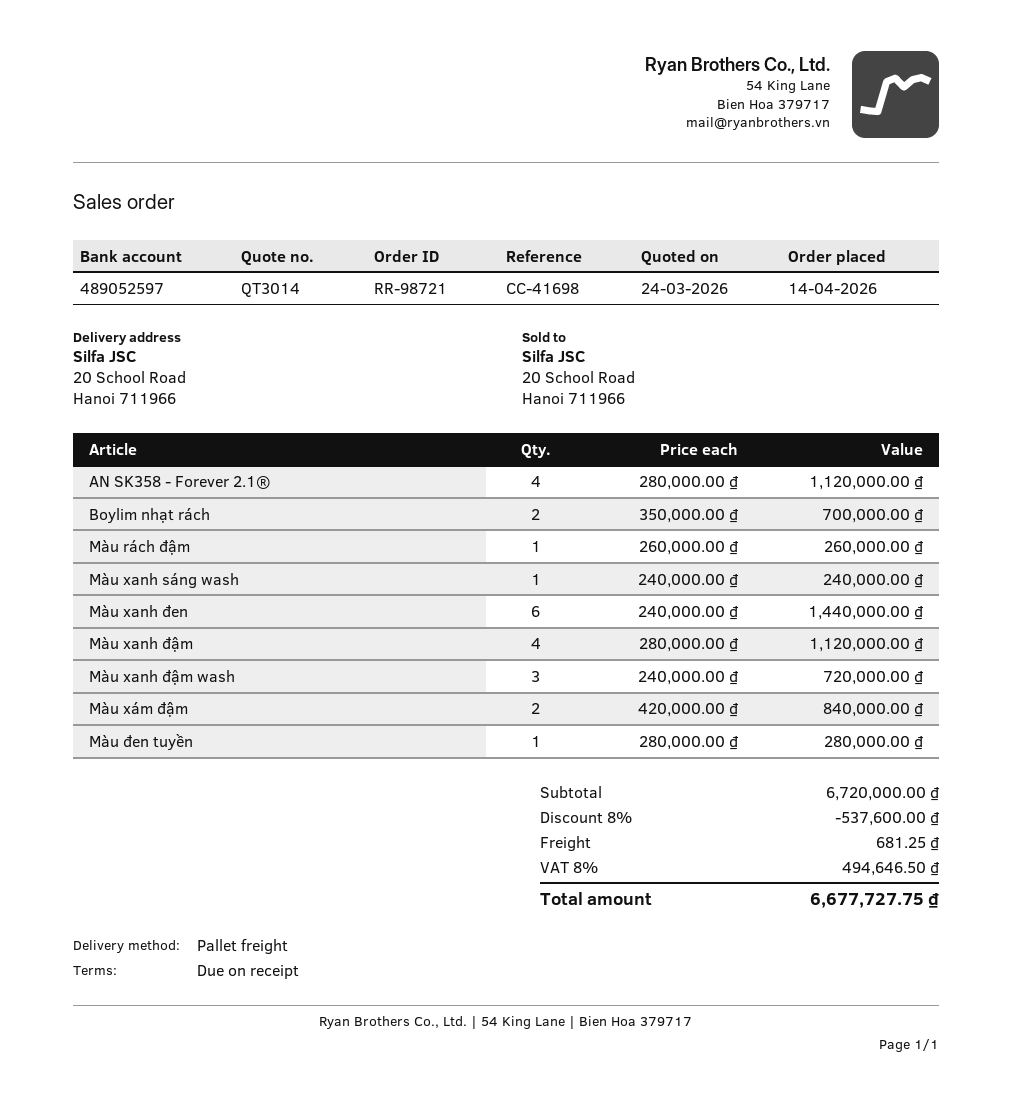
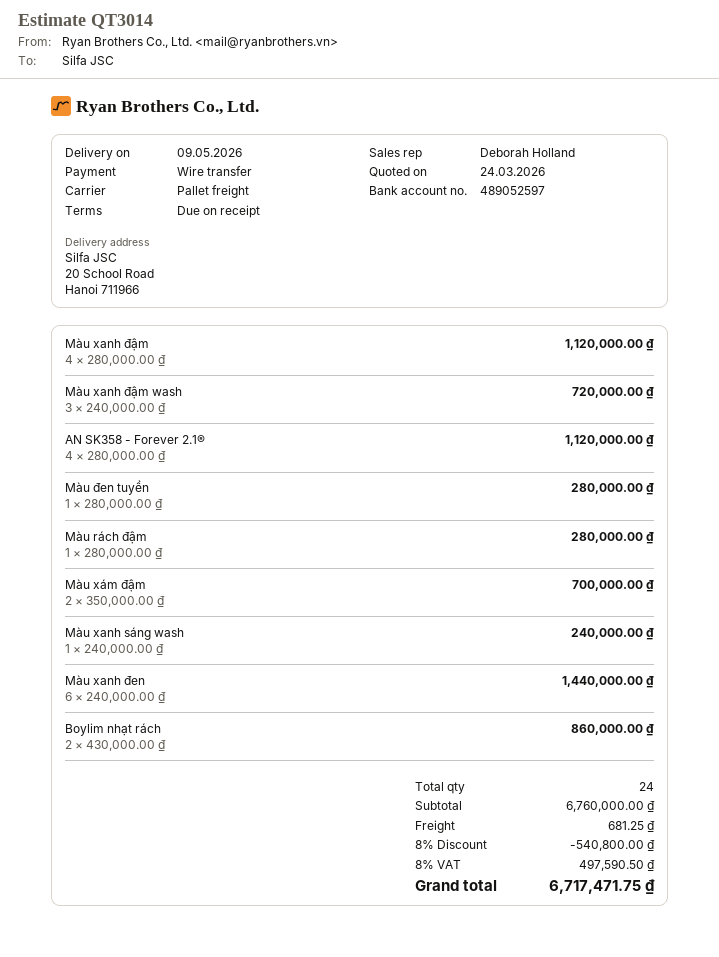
Boylim nhạt rách: 2 x 350000.00 = 700000.00 -> 2 x 430000.00 = 860000.00
Màu rách đậm: 1 x 260000.00 = 260000.00 -> 1 x 280000.00 = 280000.00
Màu xám đậm: 2 x 420000.00 = 840000.00 -> 2 x 350000.00 = 700000.00
subtotal: 6720000.00 -> 6760000.00
discount: 8% = 537600.00 -> 8% = 540800.00
tax: 8% = 494646.50 -> 8% = 497590.50
total: 6677727.75 -> 6717471.75

